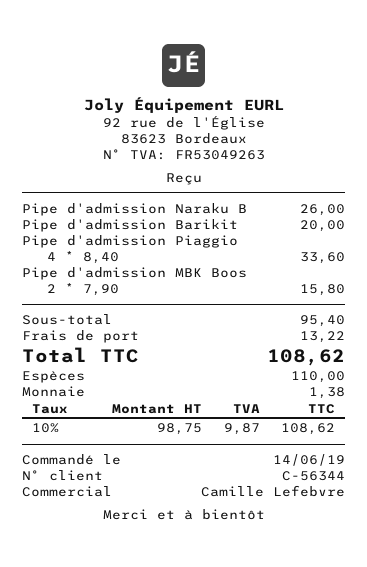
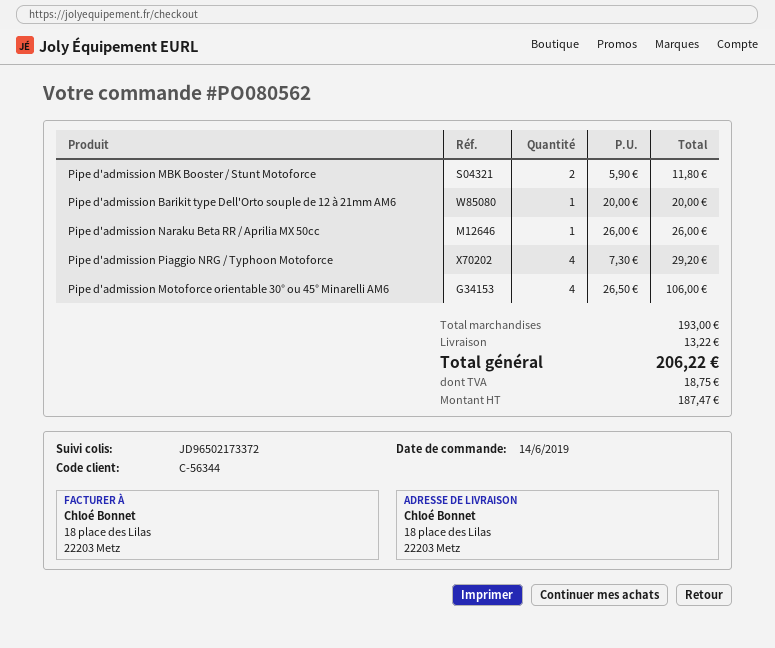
Pipe d'admission Piaggio: 4 x 8.40 = 33.60 -> 4 x 7.30 = 29.20
Pipe d'admission MBK Boos: 2 x 7.90 = 15.80 -> 2 x 5.90 = 11.80
Pipe d'admission Motoforce orientable 30° ou 45° Minarelli AM6: none -> 4 x 26.50 = 106.00
subtotal: 95.40 -> 193.00
net: 98.75 -> 187.47
tax: 9.87 -> 18.75
total: 108.62 -> 206.22

